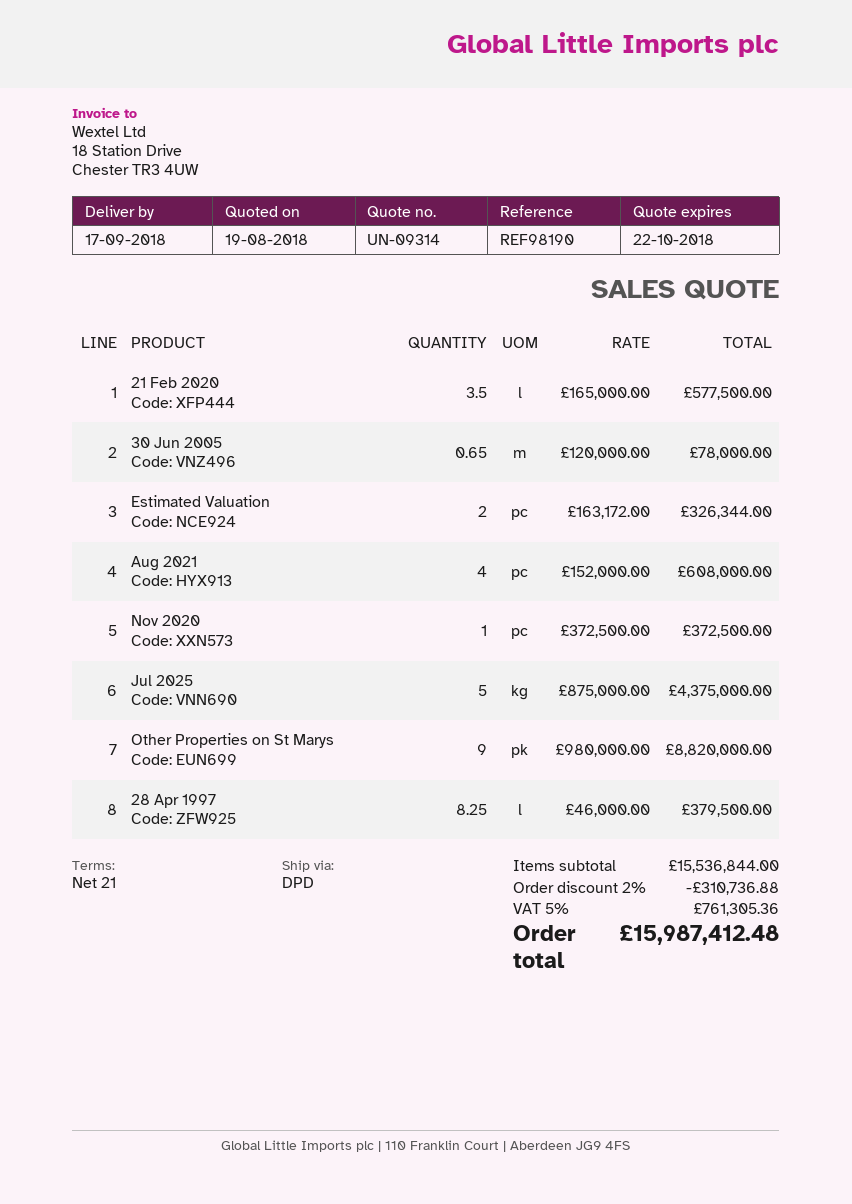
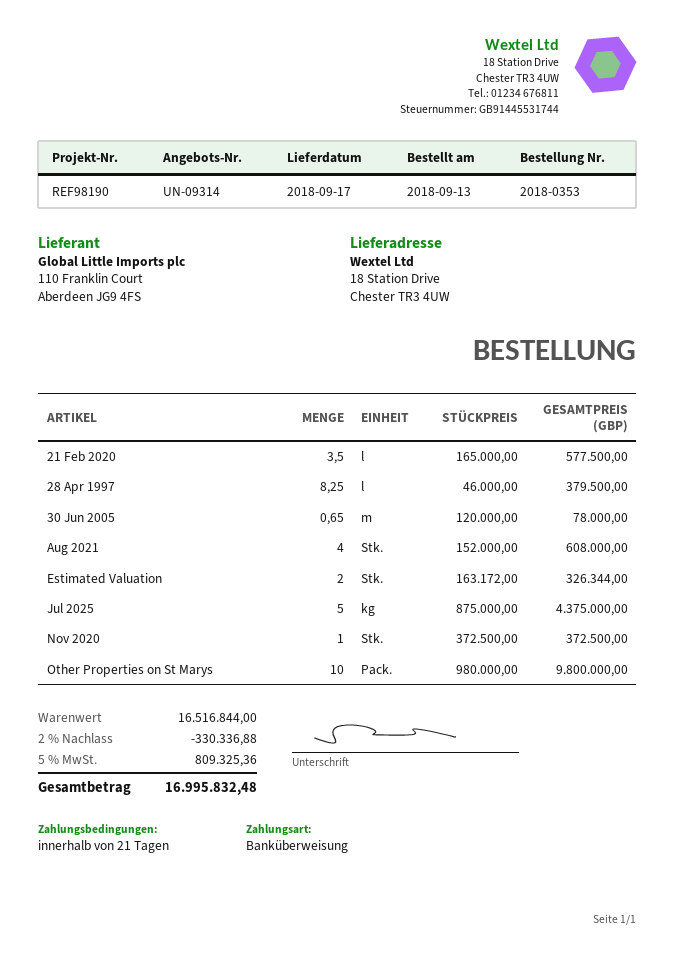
Other Properties on St Marys: 9 x 980000.00 = 8820000.00 -> 10 x 980000.00 = 9800000.00
subtotal: 15536844.00 -> 16516844.00
discount: 2% = 310736.88 -> 2% = 330336.88
tax: 5% = 761305.36 -> 5% = 809325.36
total: 15987412.48 -> 16995832.48

